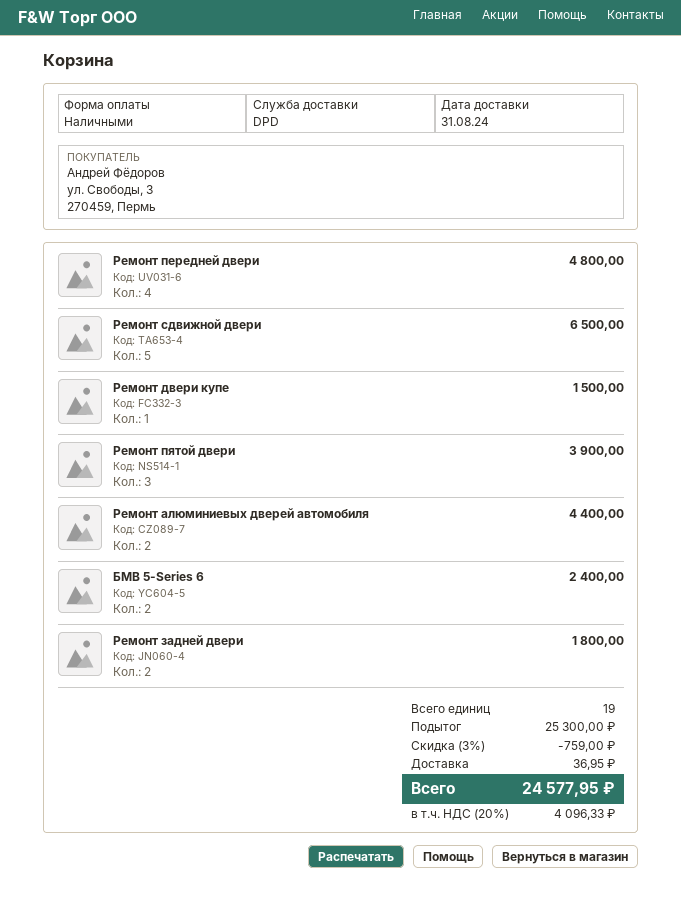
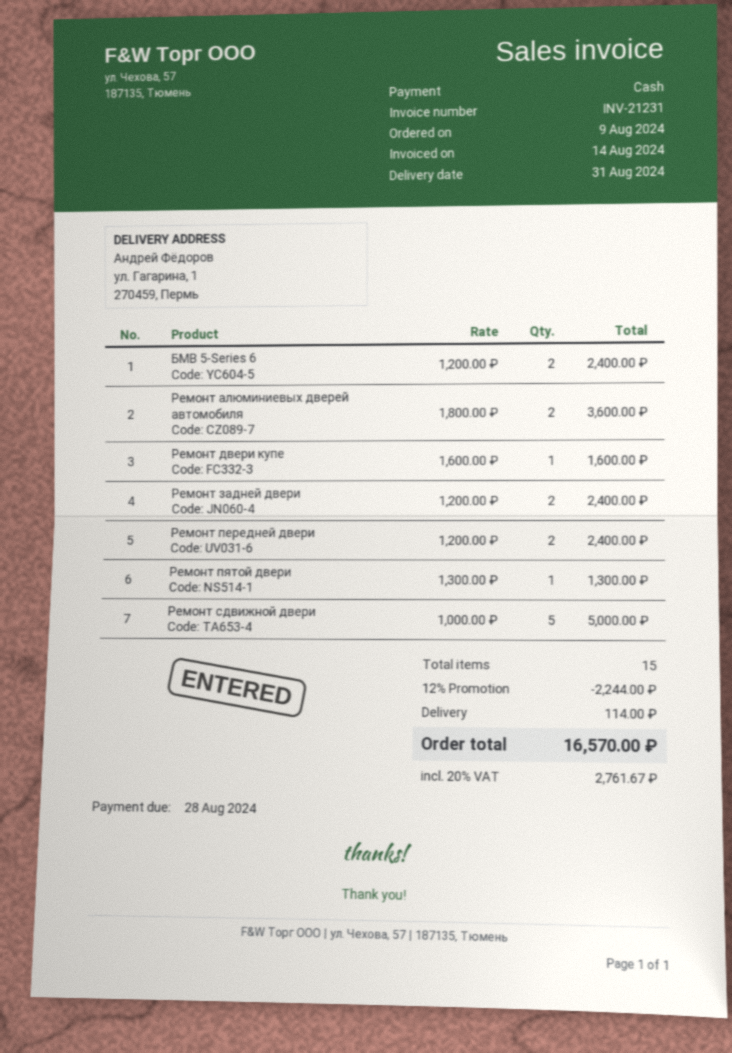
Ремонт передней двери: 4 for 4800.00 -> 2 for 2400.00
Ремонт сдвижной двери: 5 for 6500.00 -> 5 for 5000.00
Ремонт двери купе: 1 for 1500.00 -> 1 for 1600.00
Ремонт пятой двери: 3 for 3900.00 -> 1 for 1300.00
Ремонт алюминиевых дверей автомобиля: 2 for 4400.00 -> 2 for 3600.00
Ремонт задней двери: 2 for 1800.00 -> 2 for 2400.00
total quantity: 19 -> 15
discount: 3% = 759.00 -> 12% = 2244.00
shipping: 36.95 -> 114.00
tax: 20% = 4096.33 -> 20% = 2761.67
total: 24577.95 -> 16570.00

